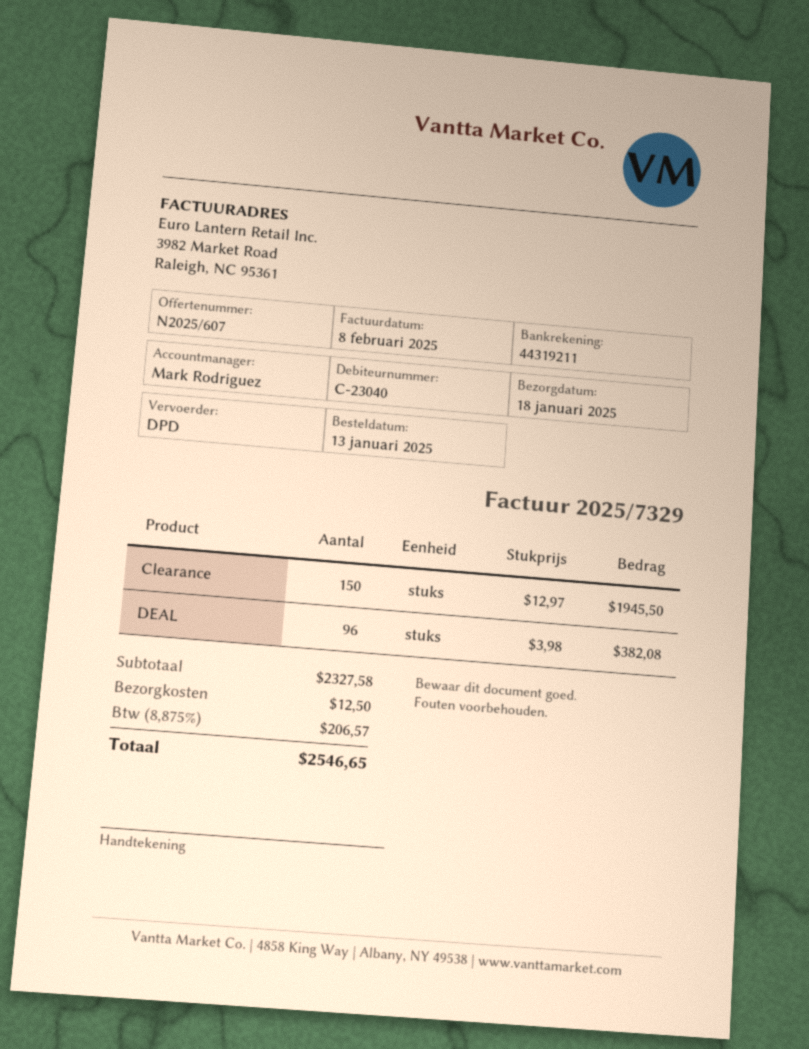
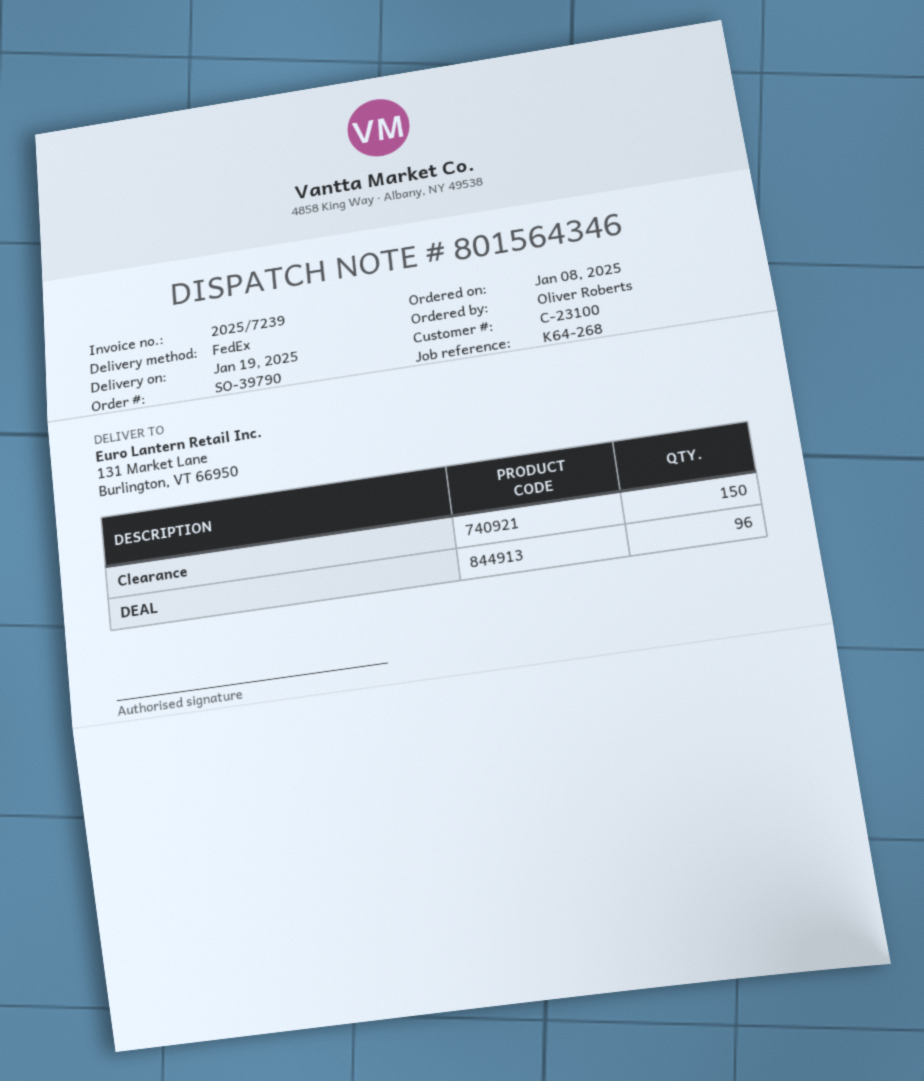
order date: 2025-01-13 -> 2025-01-08
delivery date: 2025-01-18 -> 2025-01-19
invoice number: 2025/7329 -> 2025/7239
customer number: C-23040 -> C-23100
shipping method: DPD -> FedEx

